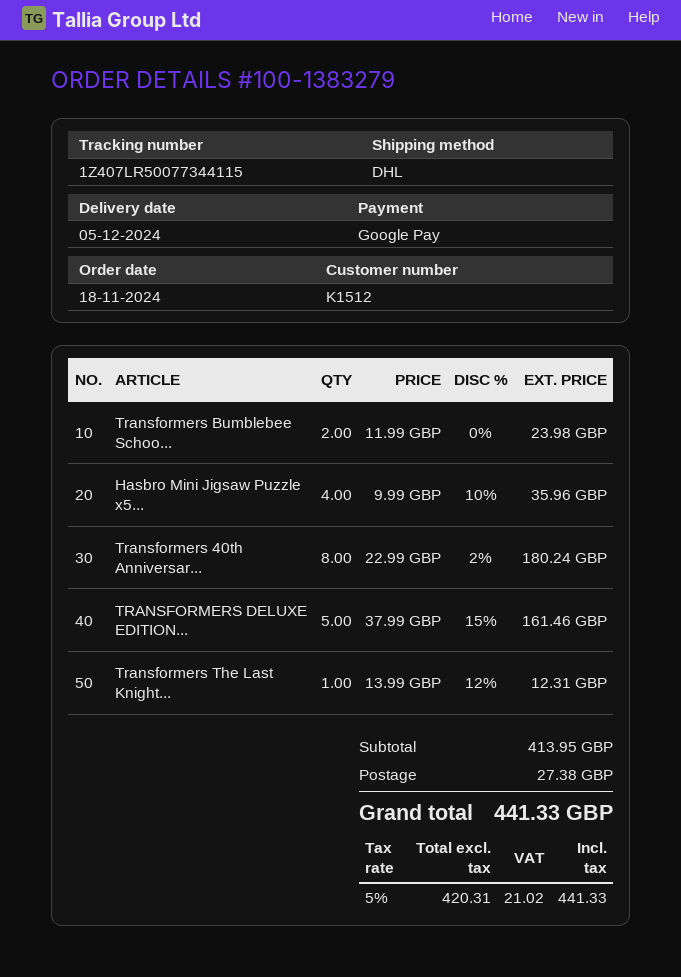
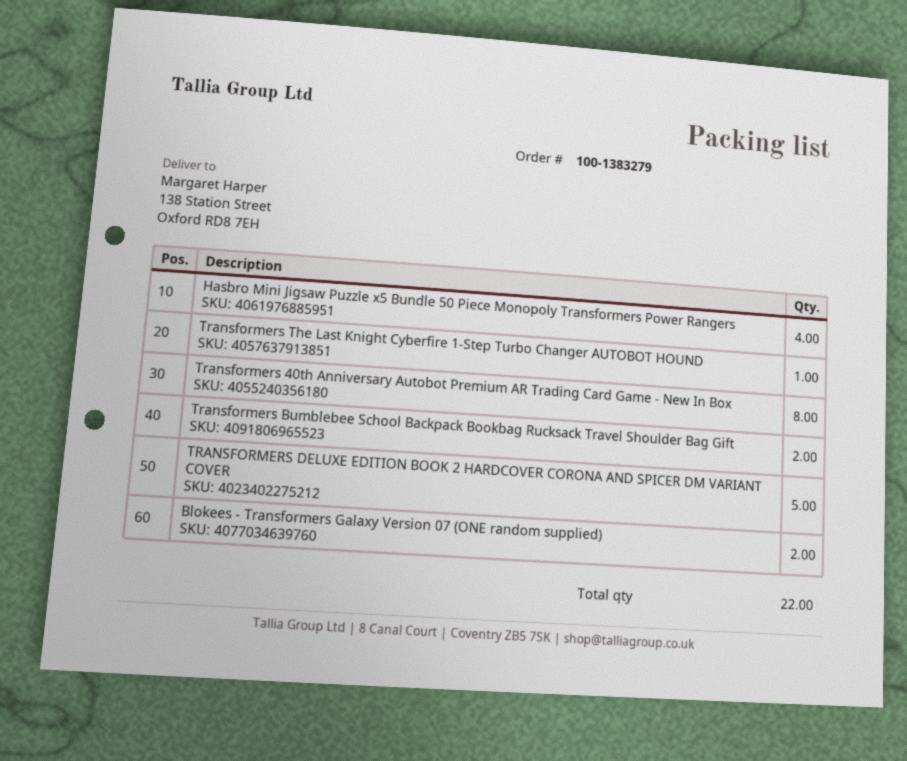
Blokees - Transformers Galaxy Version 07 (ONE random supplied): none -> 2

